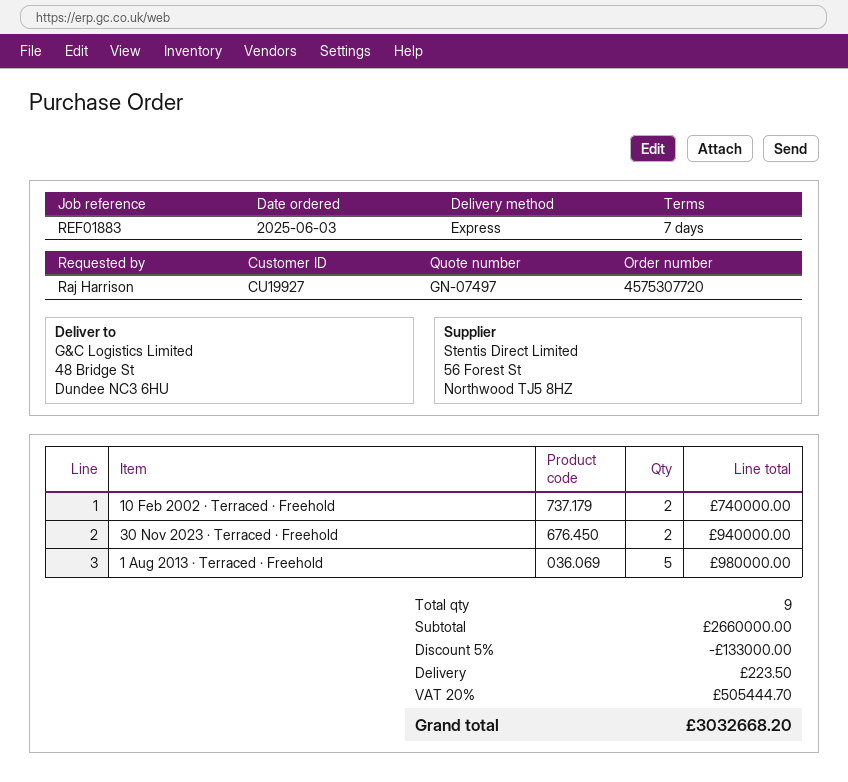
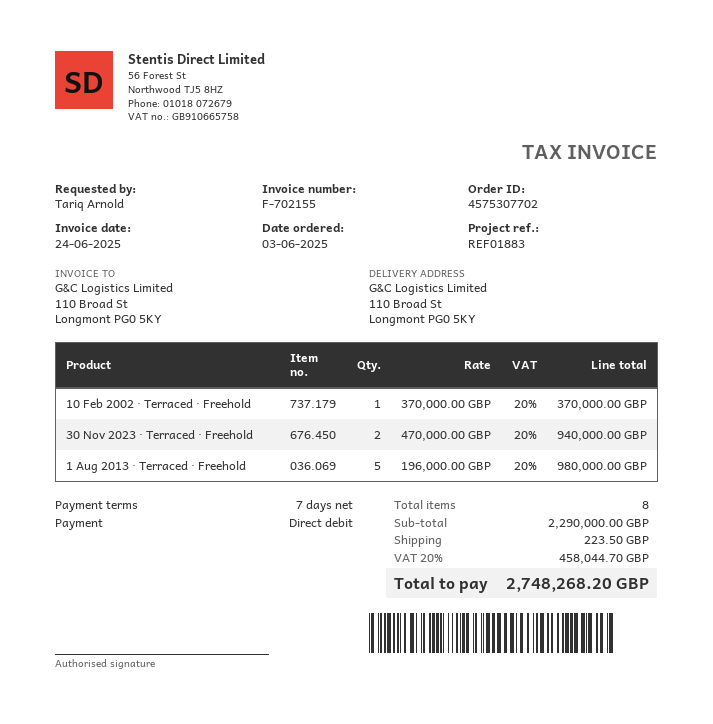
order number: 4575307720 -> 4575307702
ordered by: Raj Harrison -> Tariq Arnold
ship to: 48 Bridge St, Dundee NC3 6HU -> 110 Broad St, Longmont PG0 5KY
10 Feb 2002 · Terraced · Freehold: 2 for 740000.00 -> 1 for 370000.00
total quantity: 9 -> 8
subtotal: 2660000.00 -> 2290000.00
discount: 5% = 133000.00 -> none
tax: 20% = 505444.70 -> 20% = 458044.70
total: 3032668.20 -> 2748268.20

